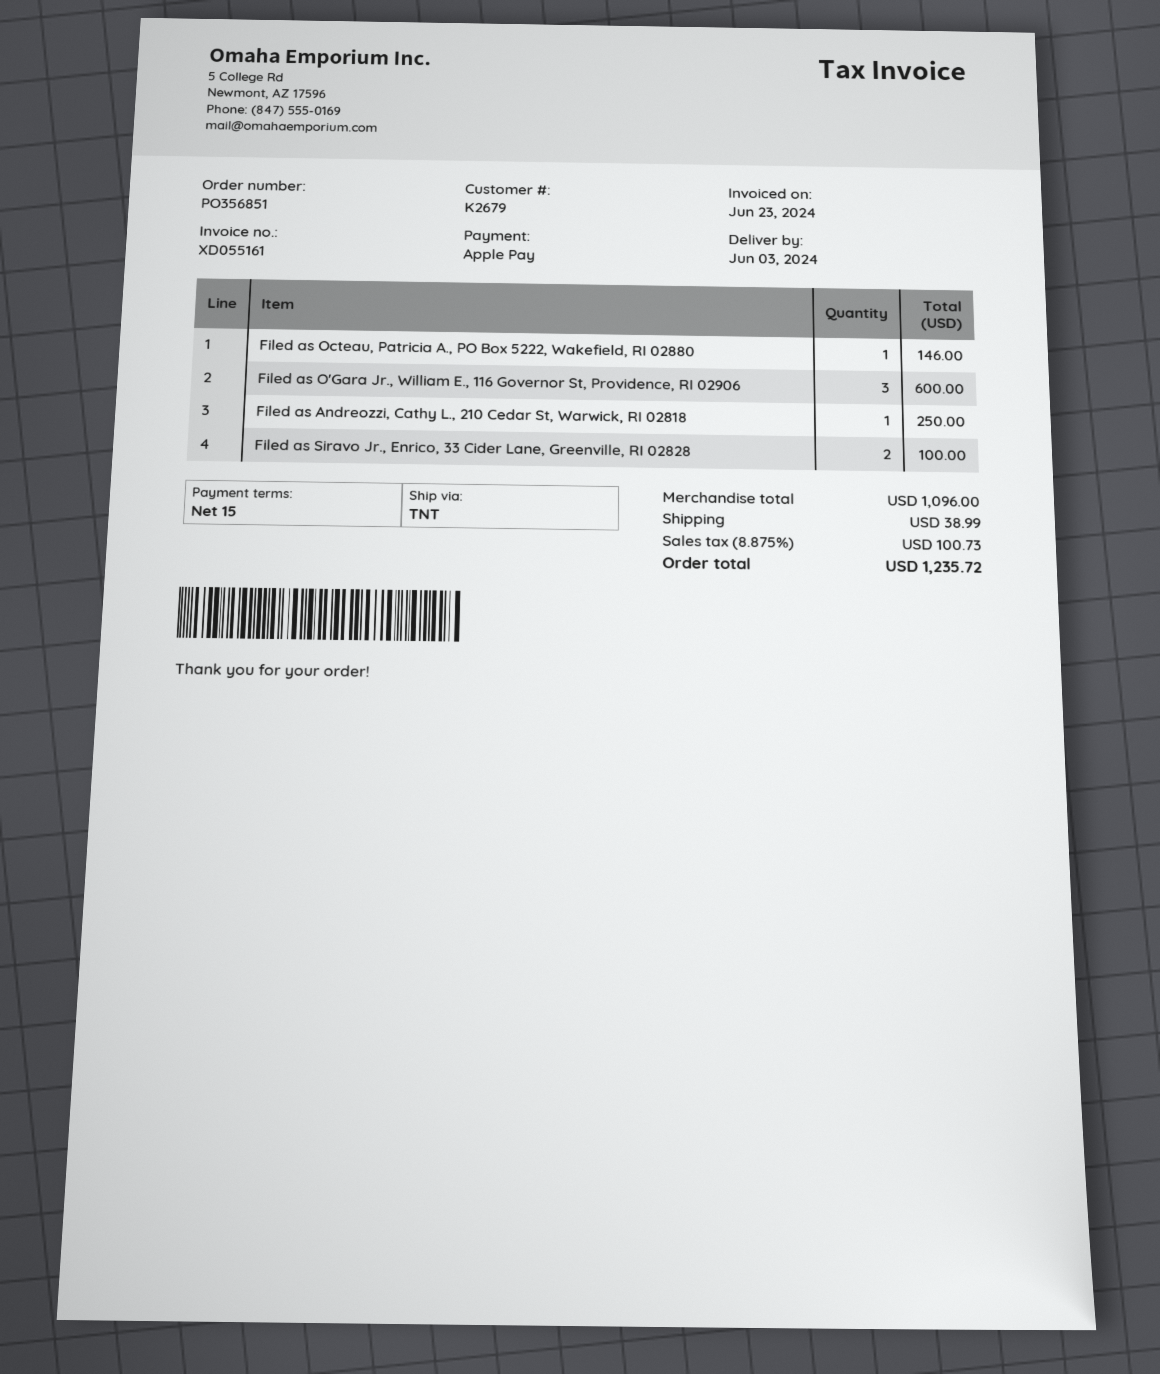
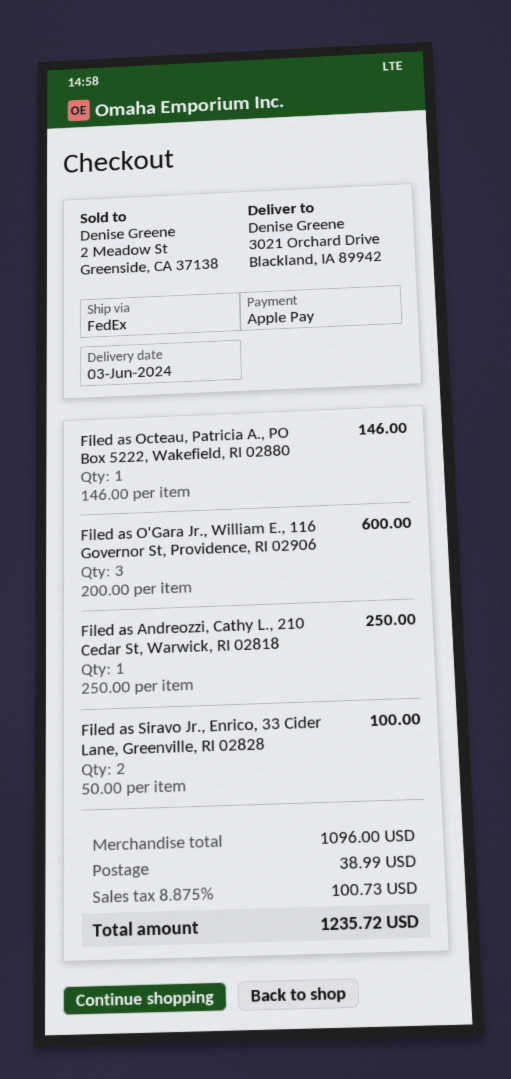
shipping method: TNT -> FedEx

